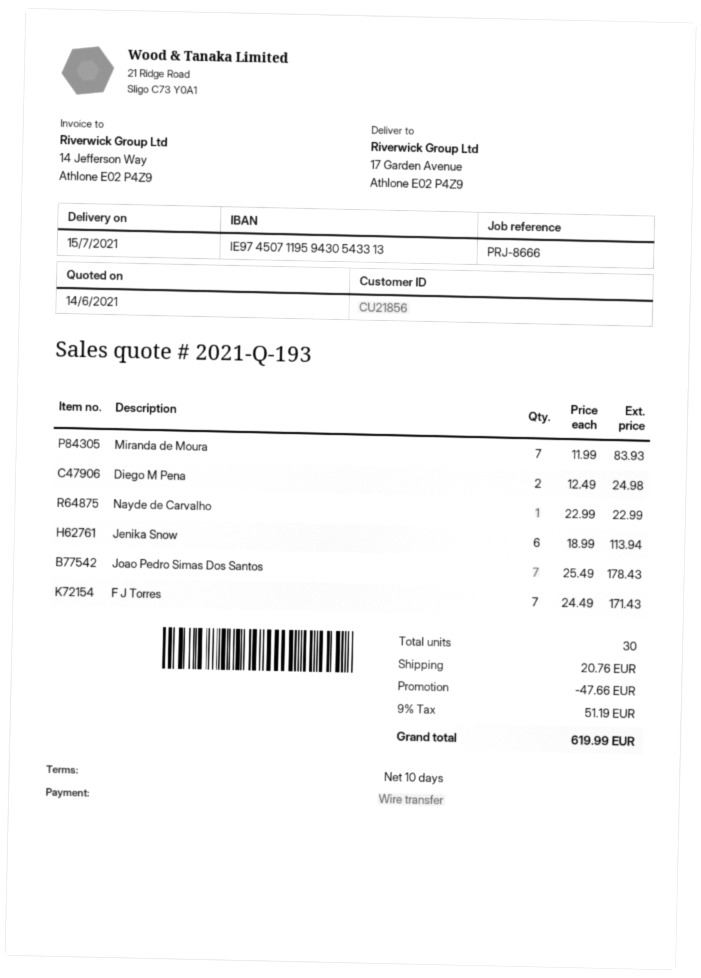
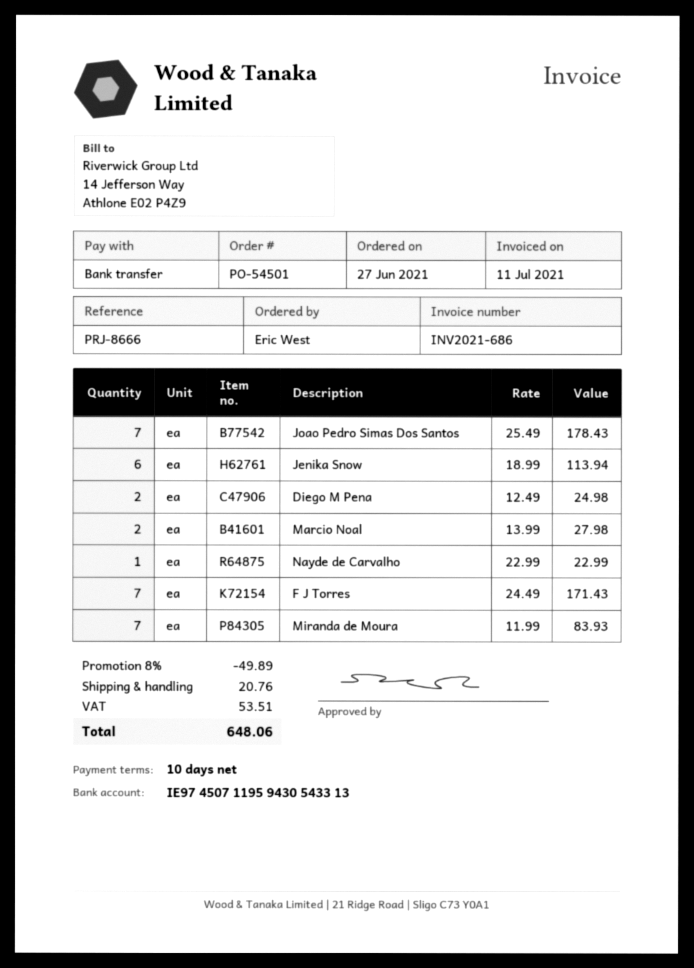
Marcio Noal: none -> 2 x 13.99 = 27.98
discount: 47.66 -> 49.89
tax: 51.19 -> 53.51
total: 619.99 -> 648.06

